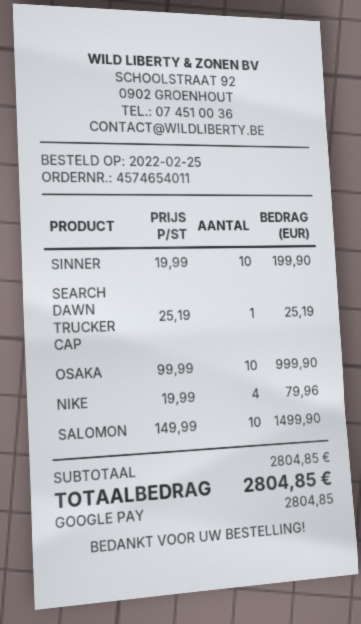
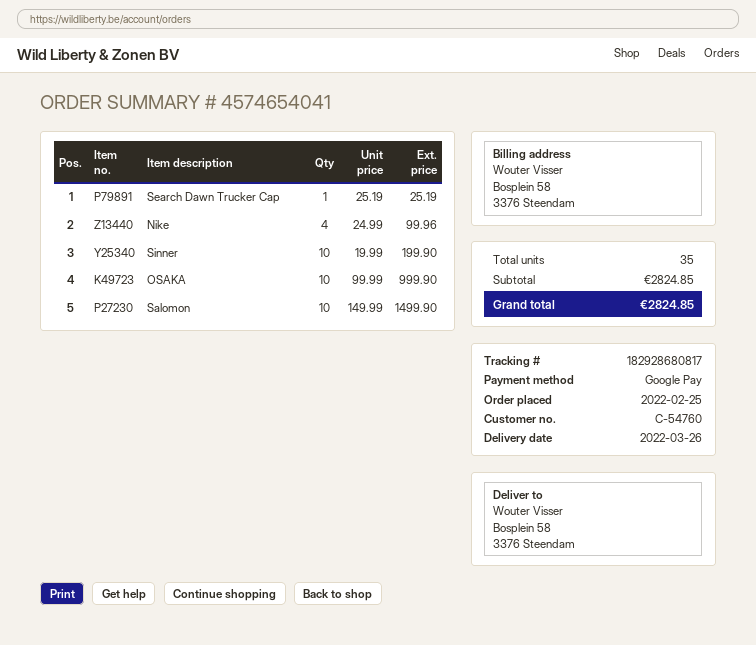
order number: 4574654011 -> 4574654041
NIKE: 4 x 19.99 = 79.96 -> 4 x 24.99 = 99.96
subtotal: 2804.85 -> 2824.85
total: 2804.85 -> 2824.85

